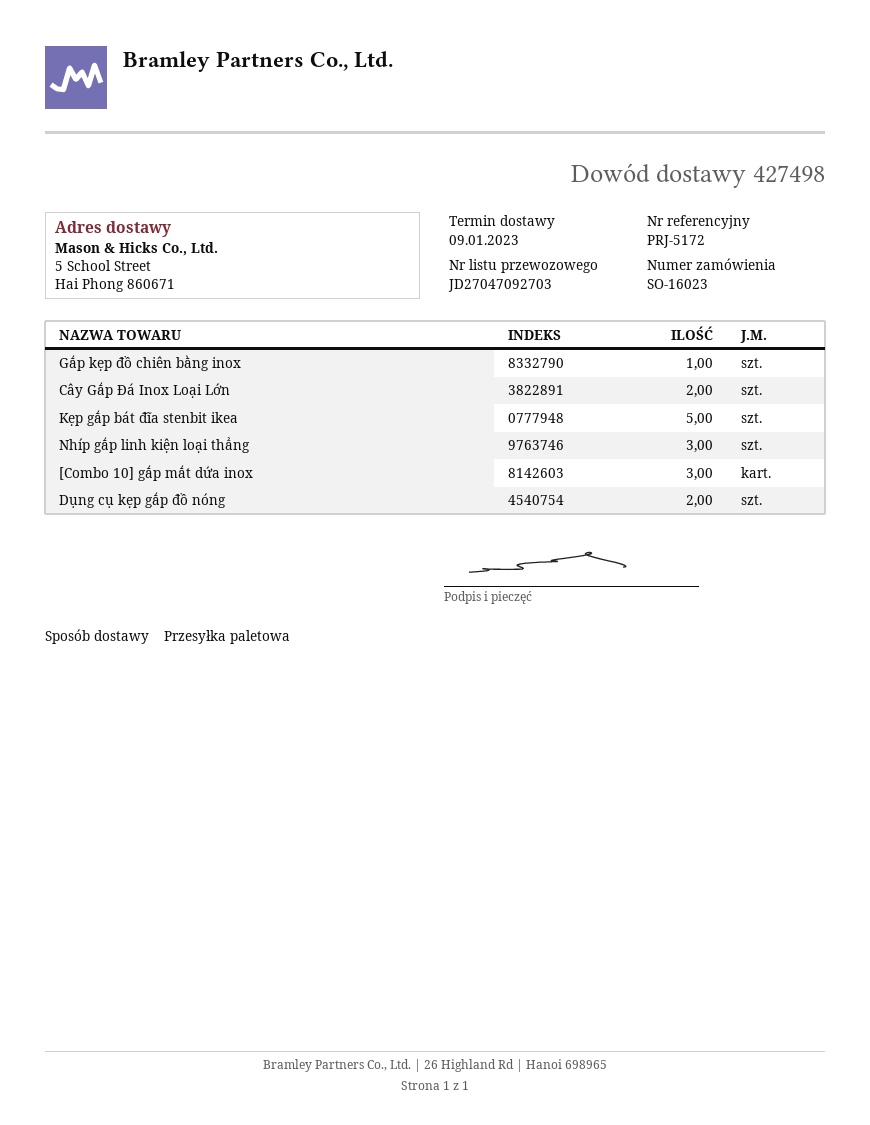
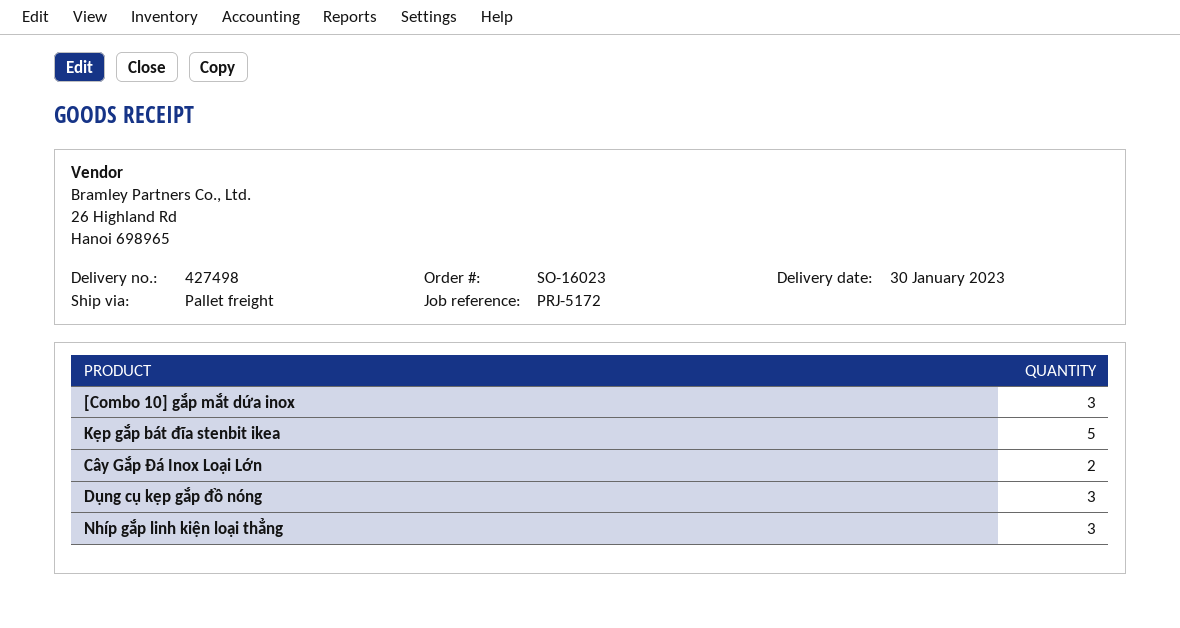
delivery date: 2023-01-09 -> 2023-01-30
Gắp kẹp đồ chiên bằng inox: 1 -> none
Dụng cụ kẹp gắp đồ nóng: 2 -> 3

